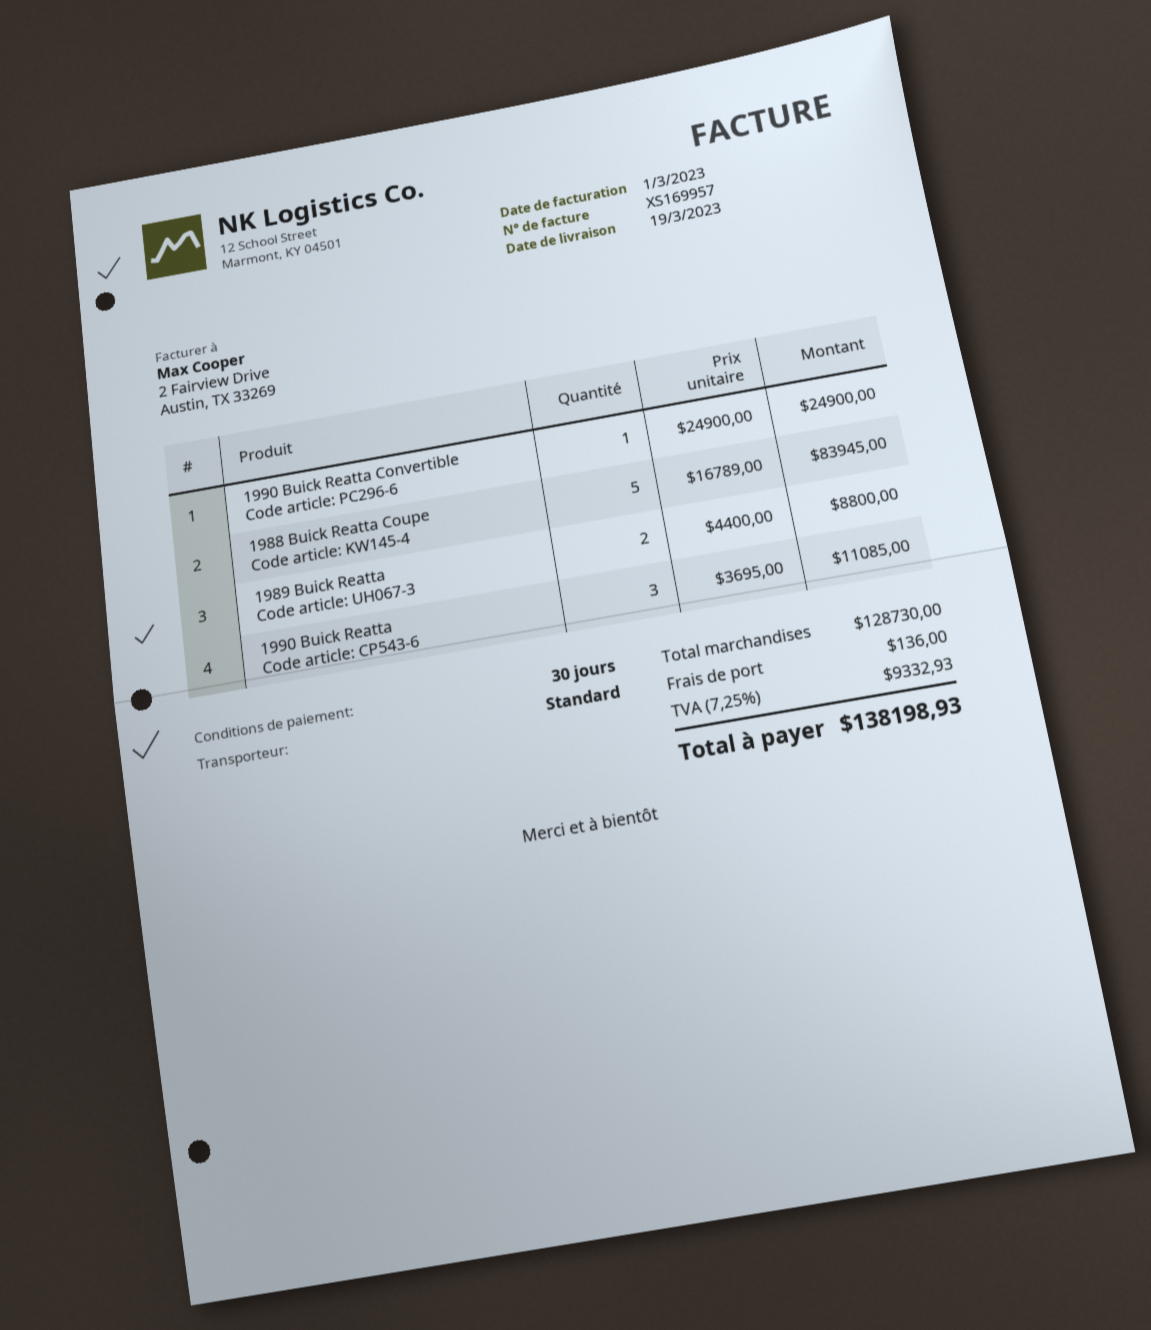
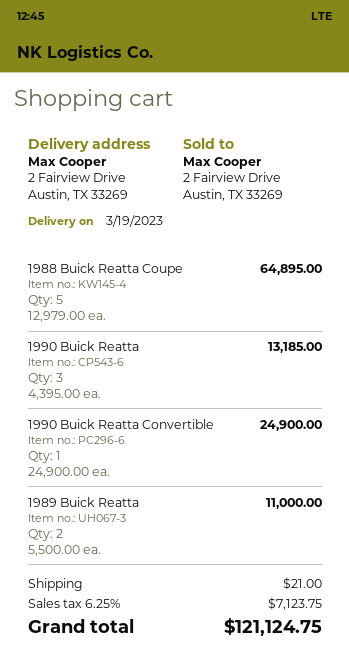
1988 Buick Reatta Coupe: 5 x 16789.00 = 83945.00 -> 5 x 12979.00 = 64895.00
1989 Buick Reatta: 2 x 4400.00 = 8800.00 -> 2 x 5500.00 = 11000.00
1990 Buick Reatta: 3 x 3695.00 = 11085.00 -> 3 x 4395.00 = 13185.00
shipping: 136.00 -> 21.00
tax: 7.25% = 9332.93 -> 6.25% = 7123.75
total: 138198.93 -> 121124.75

